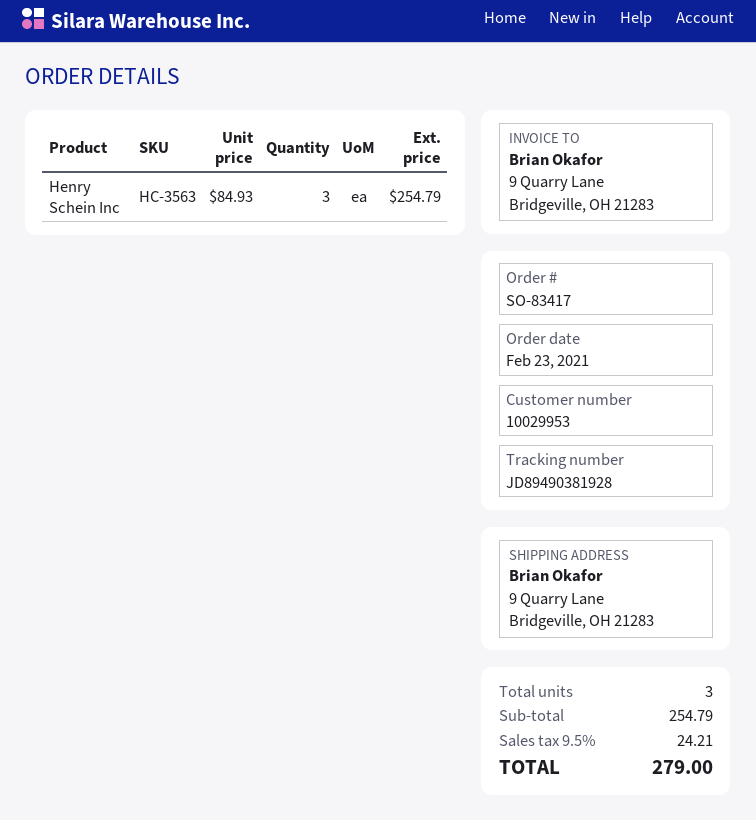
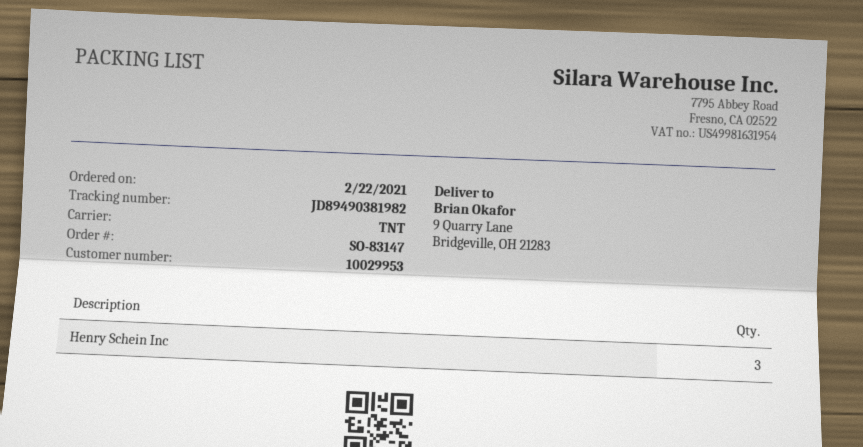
order number: SO-83417 -> SO-83147
order date: 2021-02-23 -> 2021-02-22
tracking number: JD89490381928 -> JD89490381982

